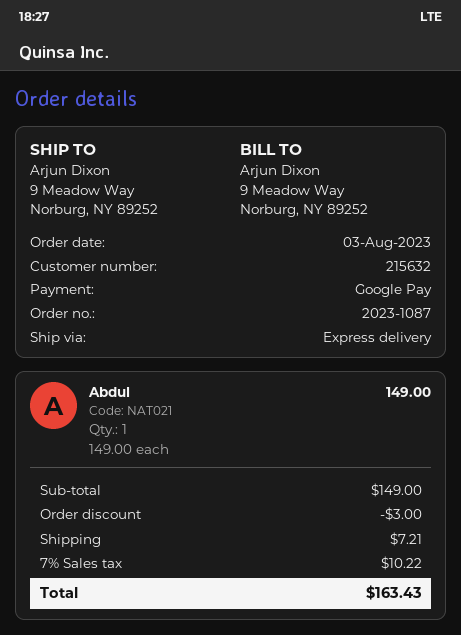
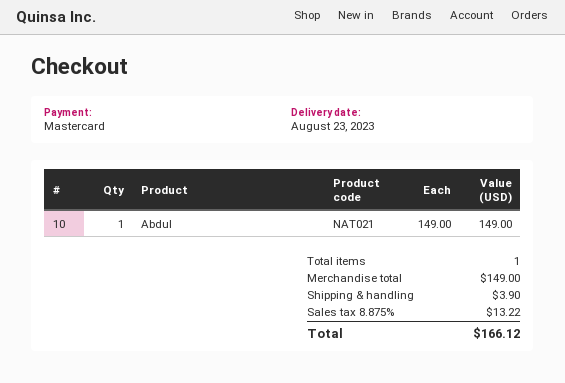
payment method: Google Pay -> Mastercard
discount: 3.00 -> none
shipping: 7.21 -> 3.90
tax: 7% = 10.22 -> 8.875% = 13.22
total: 163.43 -> 166.12

